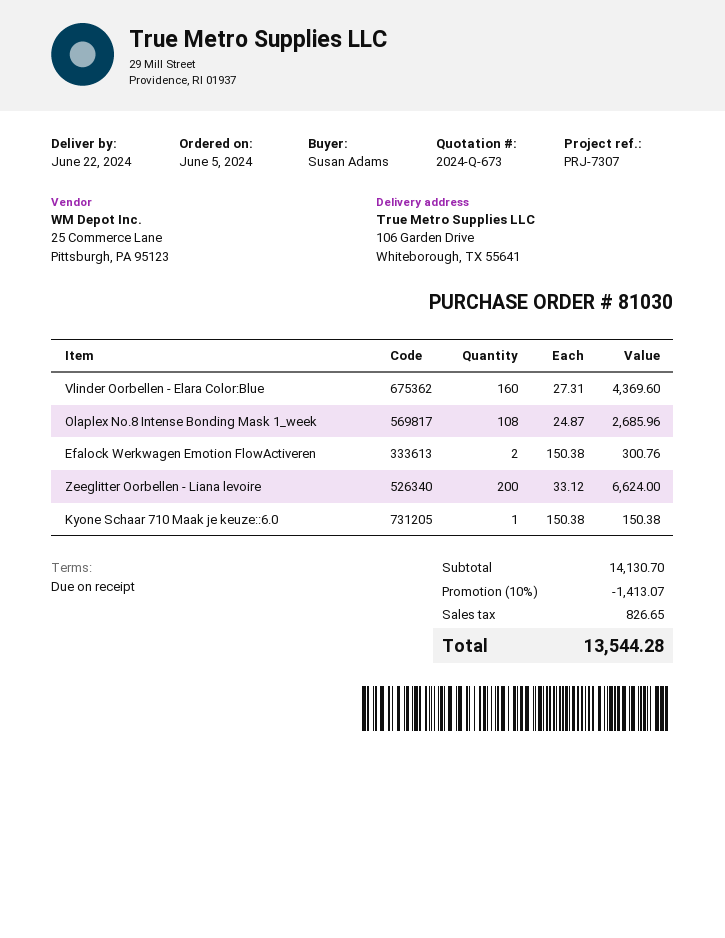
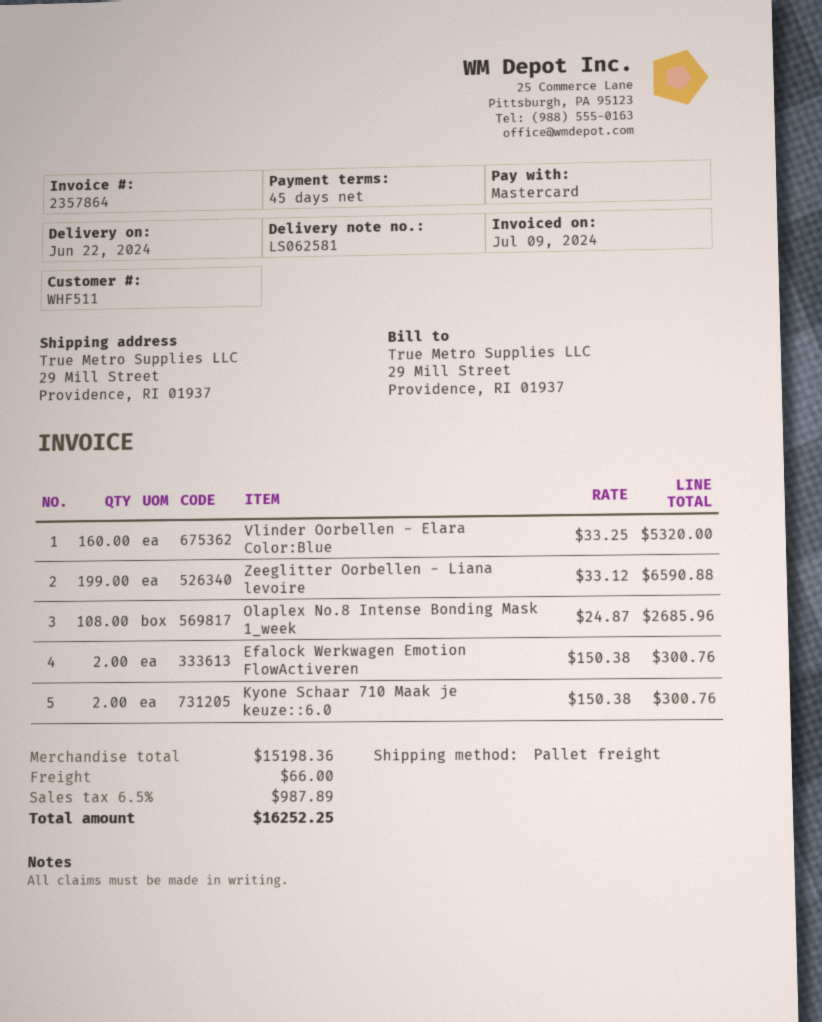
payment terms: on receipt -> 45 days
ship to: 106 Garden Drive, Whiteborough, TX 55641 -> 29 Mill Street, Providence, RI 01937
Vlinder Oorbellen - Elara Color:Blue: 160 x 27.31 = 4369.60 -> 160 x 33.25 = 5320.00
Zeeglitter Oorbellen - Liana levoire: 200 x 33.12 = 6624.00 -> 199 x 33.12 = 6590.88
Kyone Schaar 710 Maak je keuze::6.0: 1 x 150.38 = 150.38 -> 2 x 150.38 = 300.76
subtotal: 14130.70 -> 15198.36
discount: 10% = 1413.07 -> none
shipping: none -> 66.00
tax: 826.65 -> 987.89
total: 13544.28 -> 16252.25

